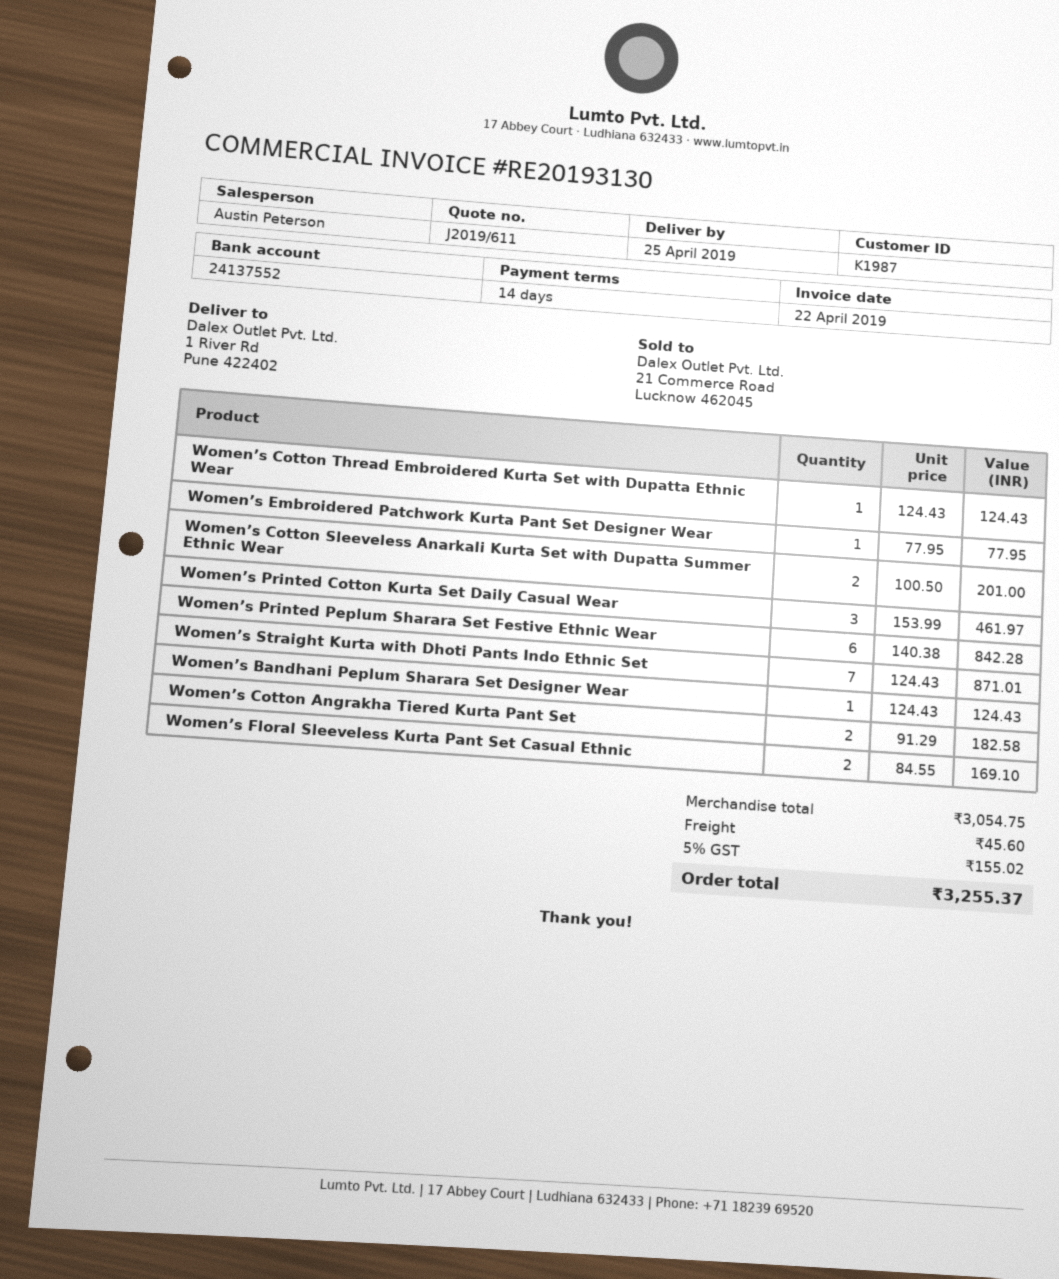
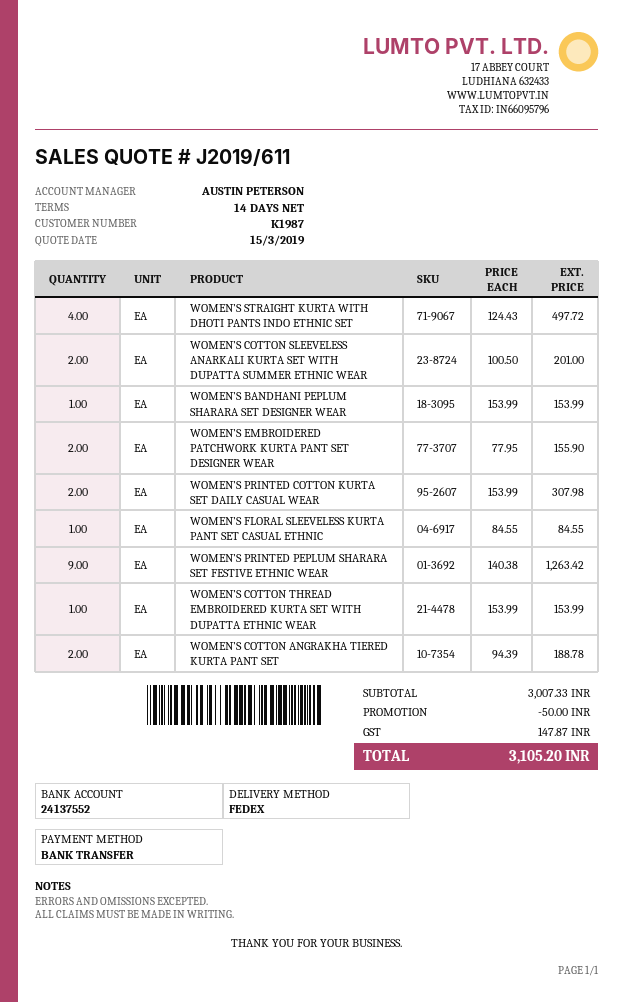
Women’s Cotton Thread Embroidered Kurta Set with Dupatta Ethnic Wear: 1 x 124.43 = 124.43 -> 1 x 153.99 = 153.99
Women’s Embroidered Patchwork Kurta Pant Set Designer Wear: 1 x 77.95 = 77.95 -> 2 x 77.95 = 155.90
Women’s Printed Cotton Kurta Set Daily Casual Wear: 3 x 153.99 = 461.97 -> 2 x 153.99 = 307.98
Women’s Printed Peplum Sharara Set Festive Ethnic Wear: 6 x 140.38 = 842.28 -> 9 x 140.38 = 1263.42
Women’s Straight Kurta with Dhoti Pants Indo Ethnic Set: 7 x 124.43 = 871.01 -> 4 x 124.43 = 497.72
Women’s Bandhani Peplum Sharara Set Designer Wear: 1 x 124.43 = 124.43 -> 1 x 153.99 = 153.99
Women’s Cotton Angrakha Tiered Kurta Pant Set: 2 x 91.29 = 182.58 -> 2 x 94.39 = 188.78
Women’s Floral Sleeveless Kurta Pant Set Casual Ethnic: 2 x 84.55 = 169.10 -> 1 x 84.55 = 84.55
subtotal: 3054.75 -> 3007.33
discount: none -> 50.00
shipping: 45.60 -> none
tax: 155.02 -> 147.87
total: 3255.37 -> 3105.20

